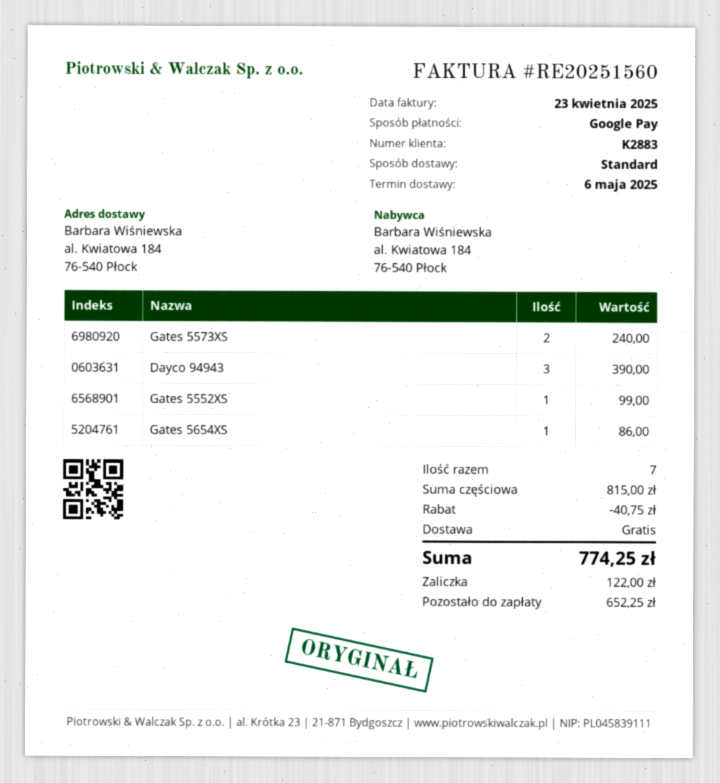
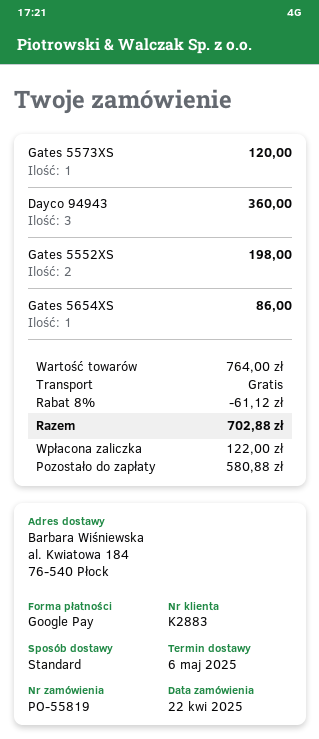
Gates 5573XS: 2 for 240.00 -> 1 for 120.00
Dayco 94943: 3 for 390.00 -> 3 for 360.00
Gates 5552XS: 1 for 99.00 -> 2 for 198.00
subtotal: 815.00 -> 764.00
discount: 40.75 -> 61.12
total: 774.25 -> 702.88
balance: 652.25 -> 580.88

